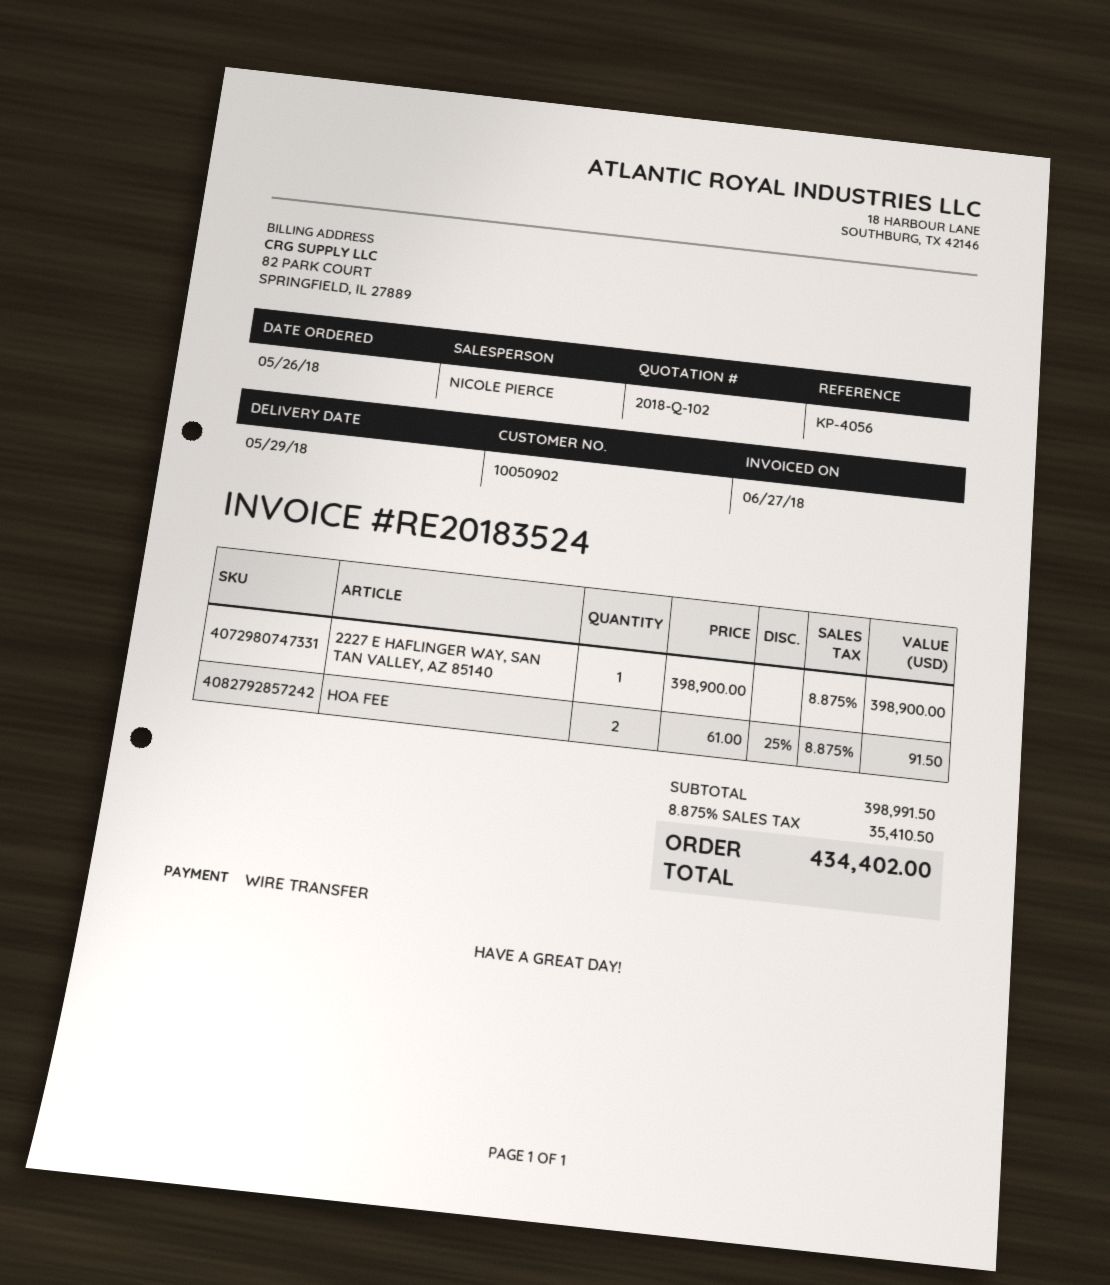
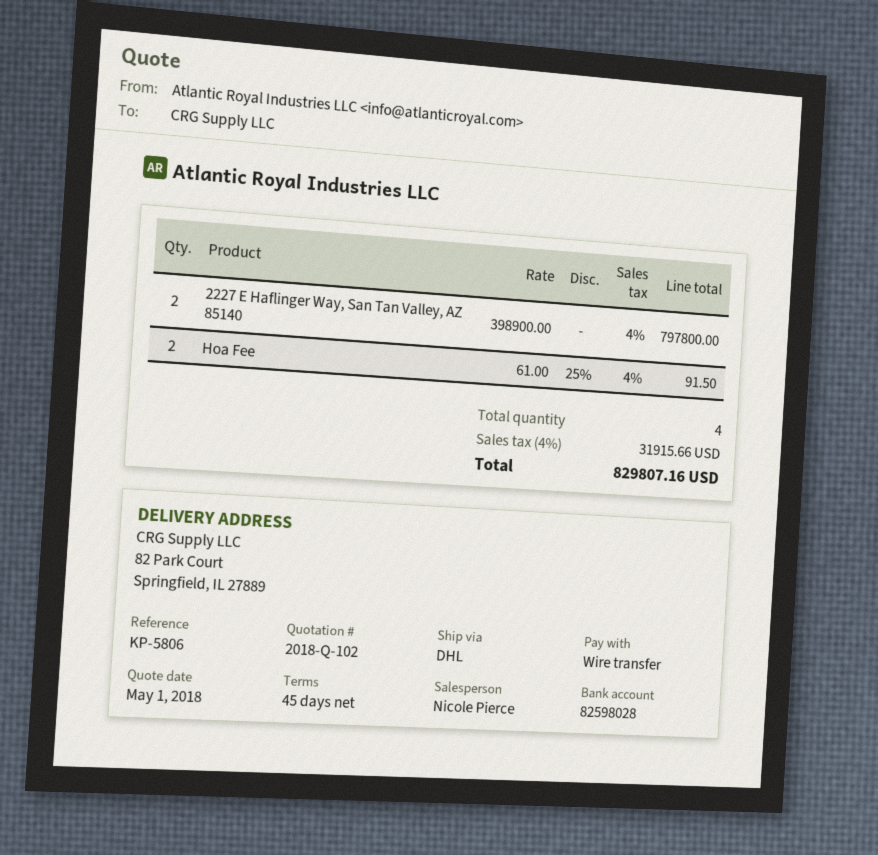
reference: KP-4056 -> KP-5806
2227 E HAFLINGER WAY, SAN TAN VALLEY, AZ 85140: 1 x 398900.00 = 398900.00 -> 2 x 398900.00 = 797800.00
tax: 8.875% = 35410.50 -> 4% = 31915.66
total: 434402.00 -> 829807.16

